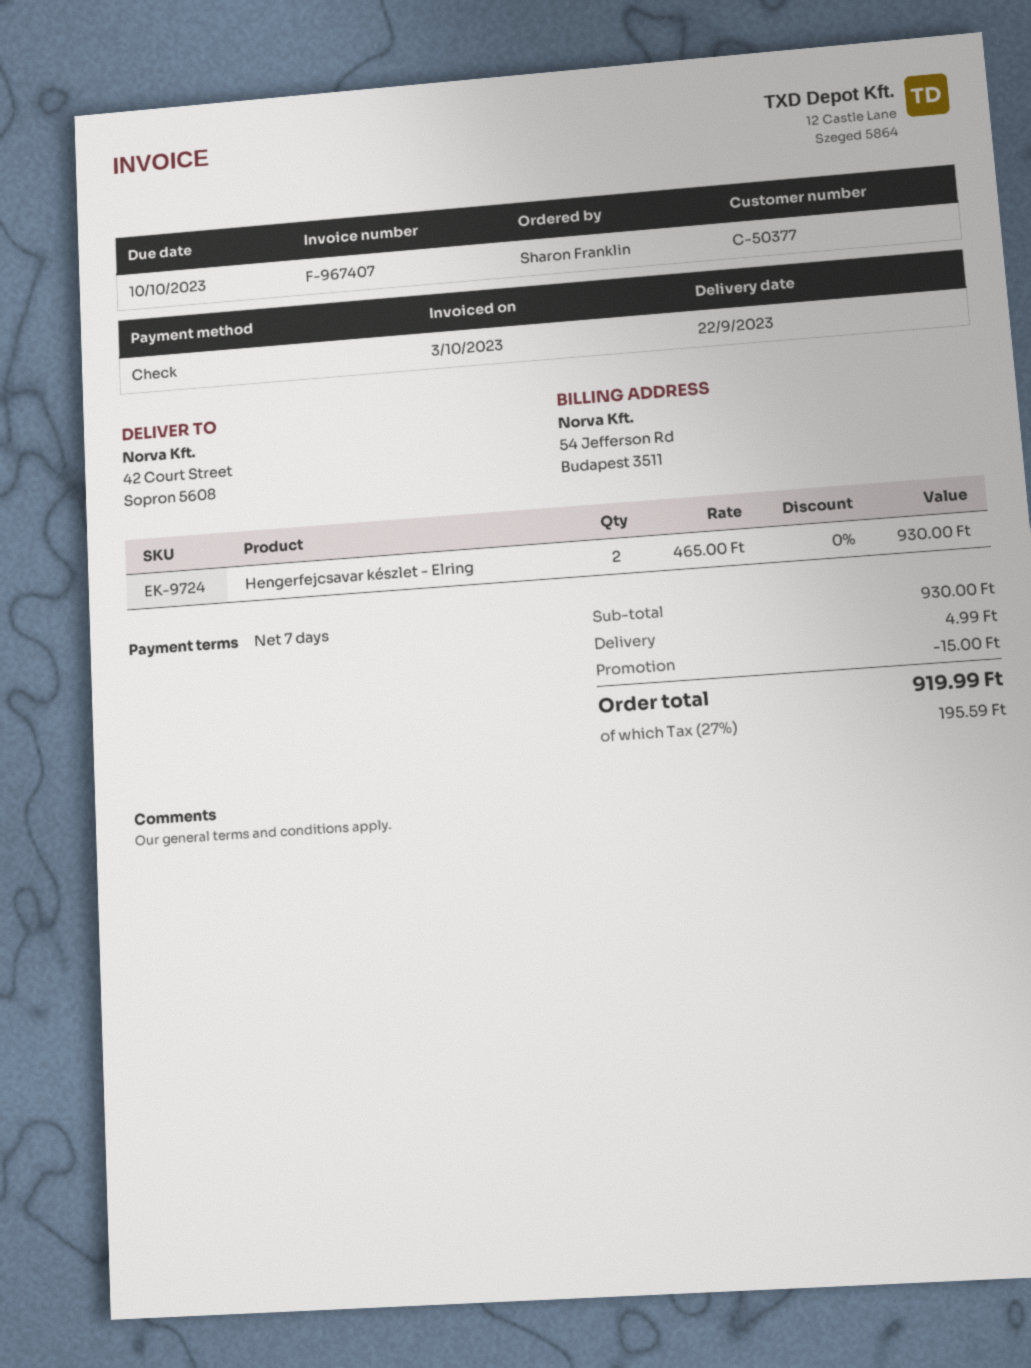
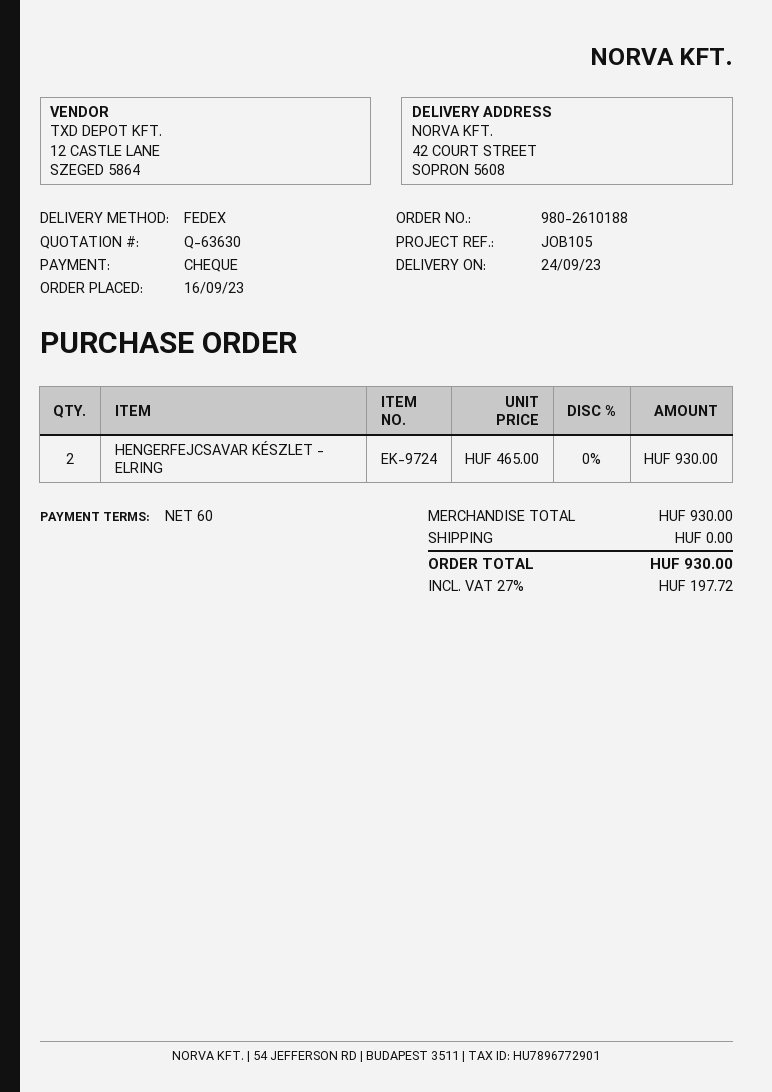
delivery date: 2023-09-22 -> 2023-09-24
payment terms: 7 days -> 60 days
discount: 15.00 -> none
shipping: 4.99 -> 0.00
tax: 27% = 195.59 -> 27% = 197.72
total: 919.99 -> 930.00

